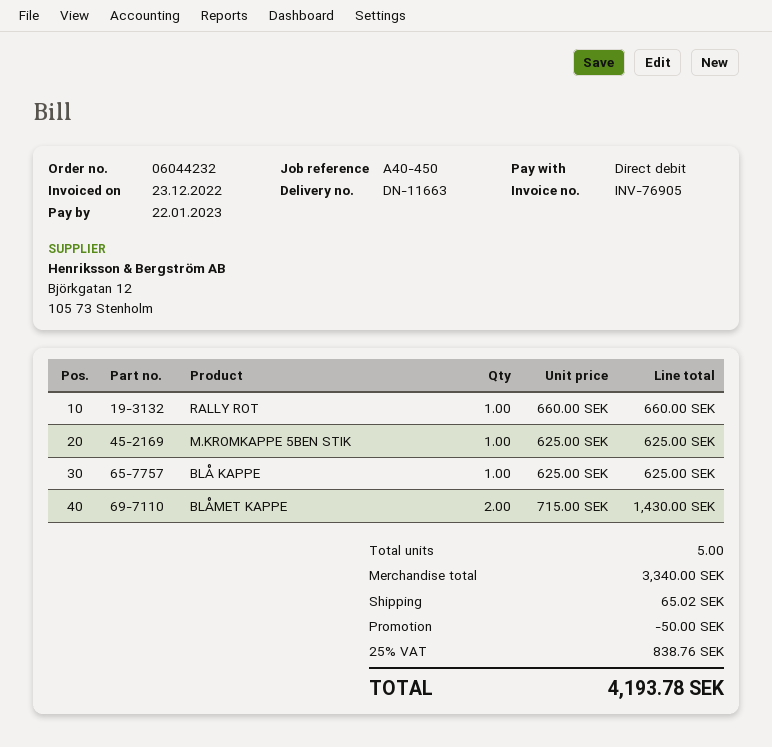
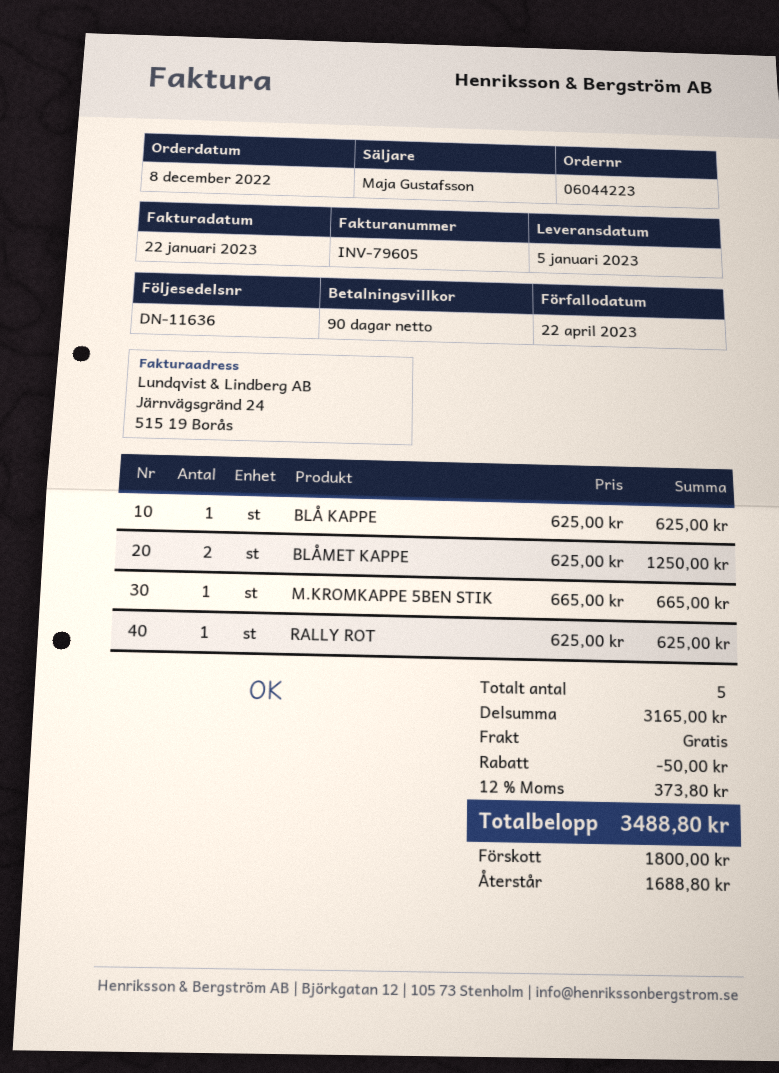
order number: 06044232 -> 06044223
delivery note number: DN-11663 -> DN-11636
invoice number: INV-76905 -> INV-79605
invoice date: 2022-12-23 -> 2023-01-22
due date: 2023-01-22 -> 2023-04-22
RALLY ROT: 1 x 660.00 = 660.00 -> 1 x 625.00 = 625.00
M.KROMKAPPE 5BEN STIK: 1 x 625.00 = 625.00 -> 1 x 665.00 = 665.00
BLÅMET KAPPE: 2 x 715.00 = 1430.00 -> 2 x 625.00 = 1250.00
subtotal: 3340.00 -> 3165.00
shipping: 65.02 -> 0.00
tax: 25% = 838.76 -> 12% = 373.80
total: 4193.78 -> 3488.80

